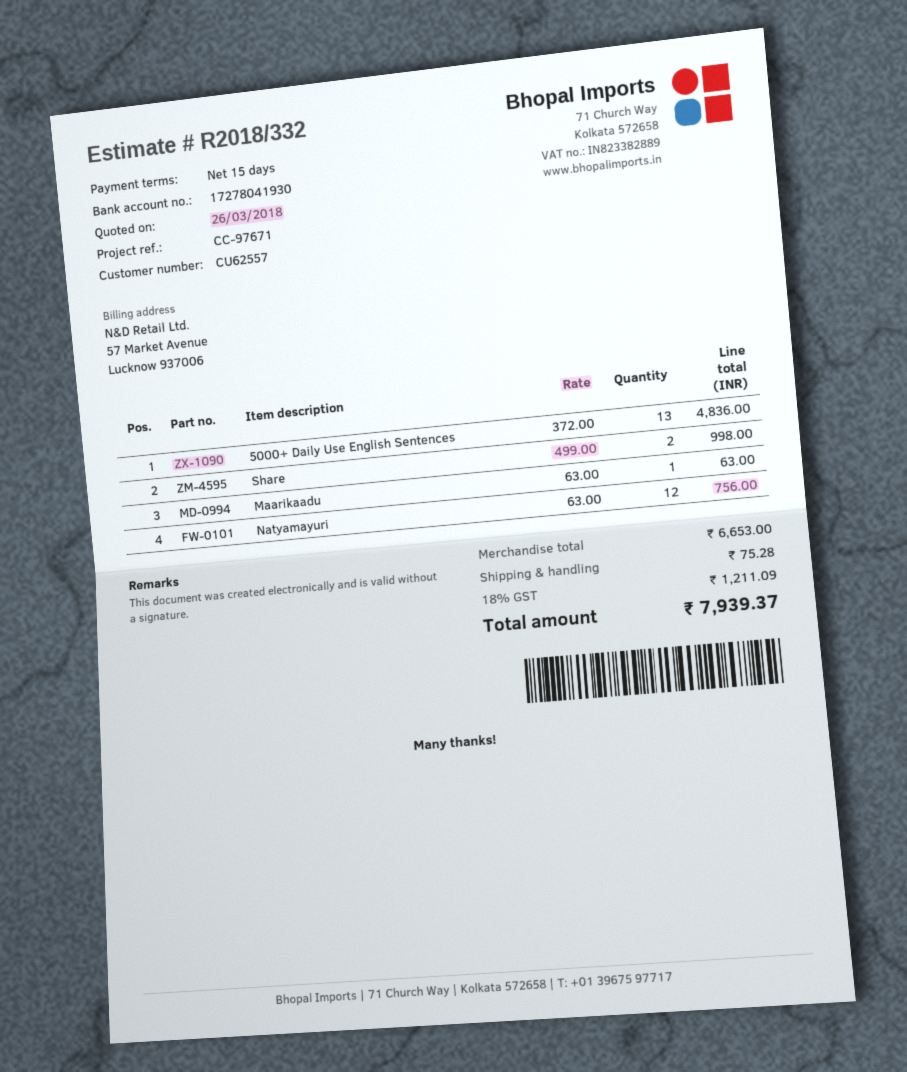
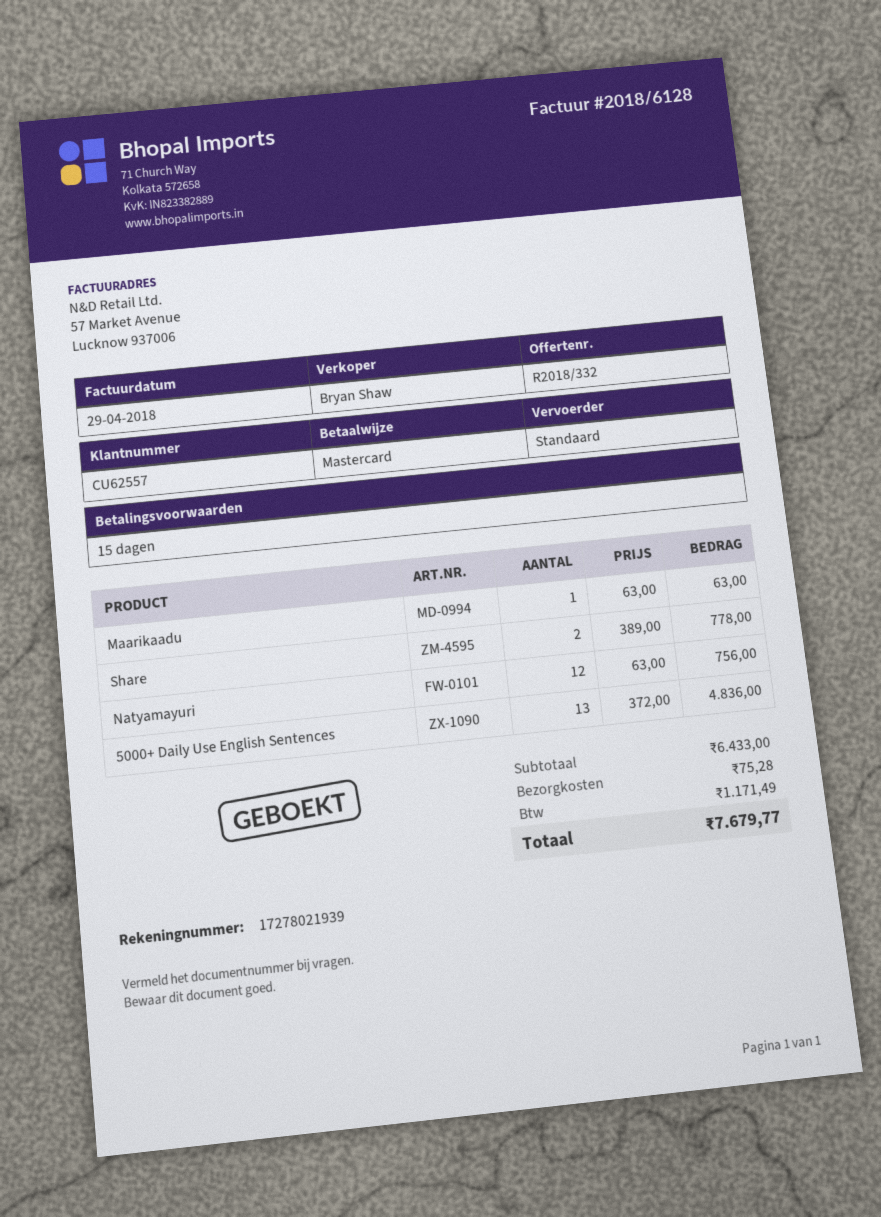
bank account: 17278041930 -> 17278021939
Share: 2 x 499.00 = 998.00 -> 2 x 389.00 = 778.00
subtotal: 6653.00 -> 6433.00
tax: 1211.09 -> 1171.49
total: 7939.37 -> 7679.77

